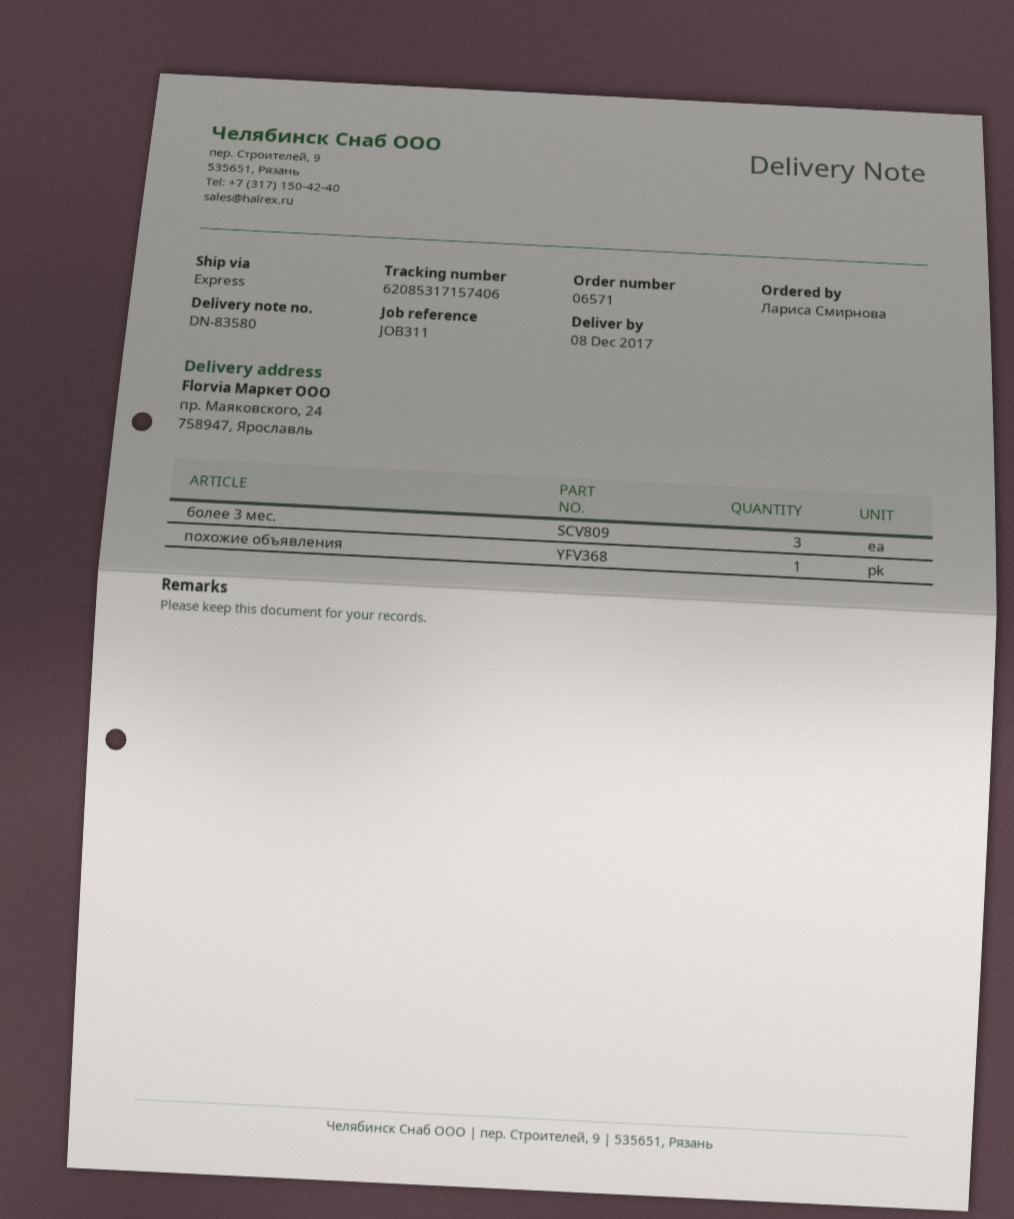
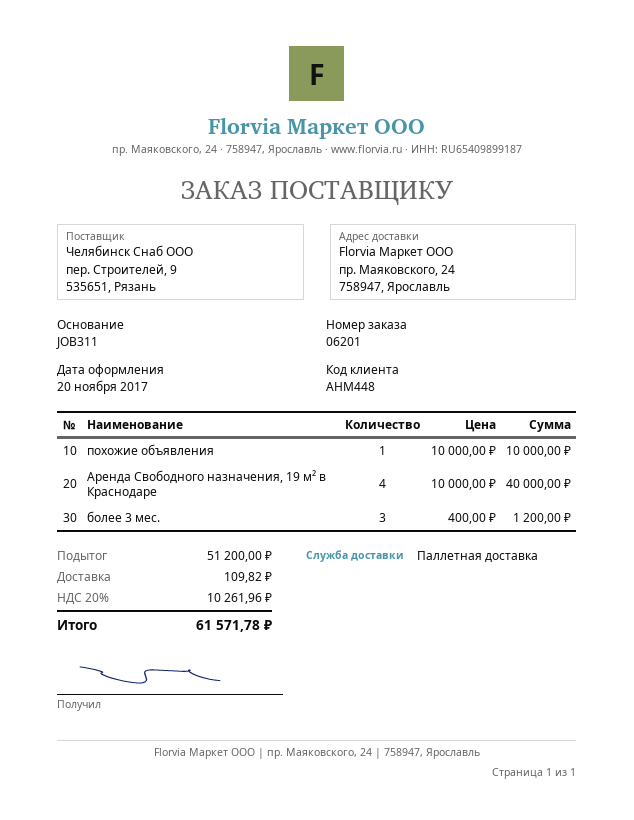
order number: 06571 -> 06201
shipping method: express -> pallet freight
Аренда Свободного назначения, 19 м² в Краснодаре: none -> 4

